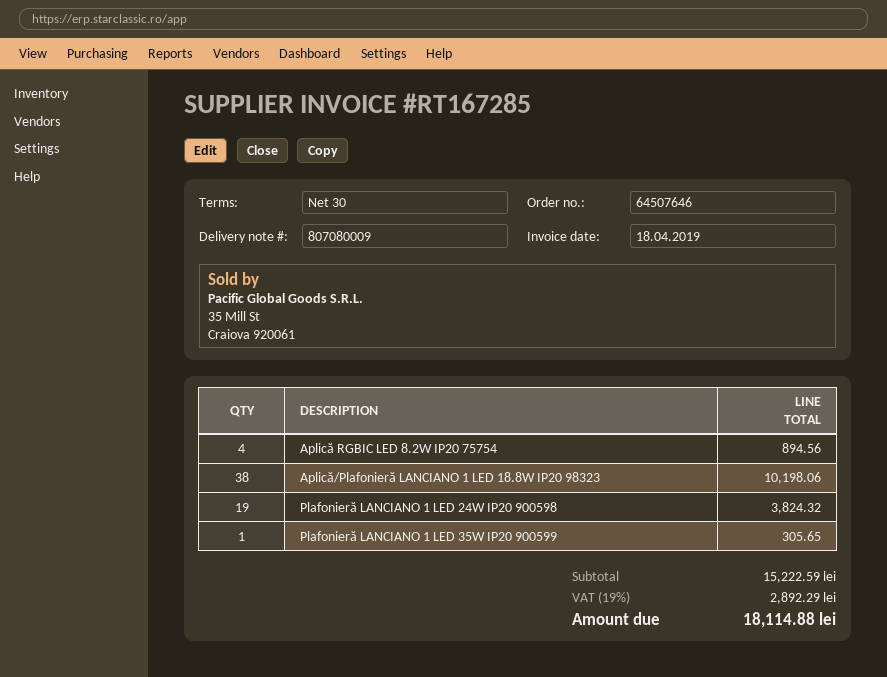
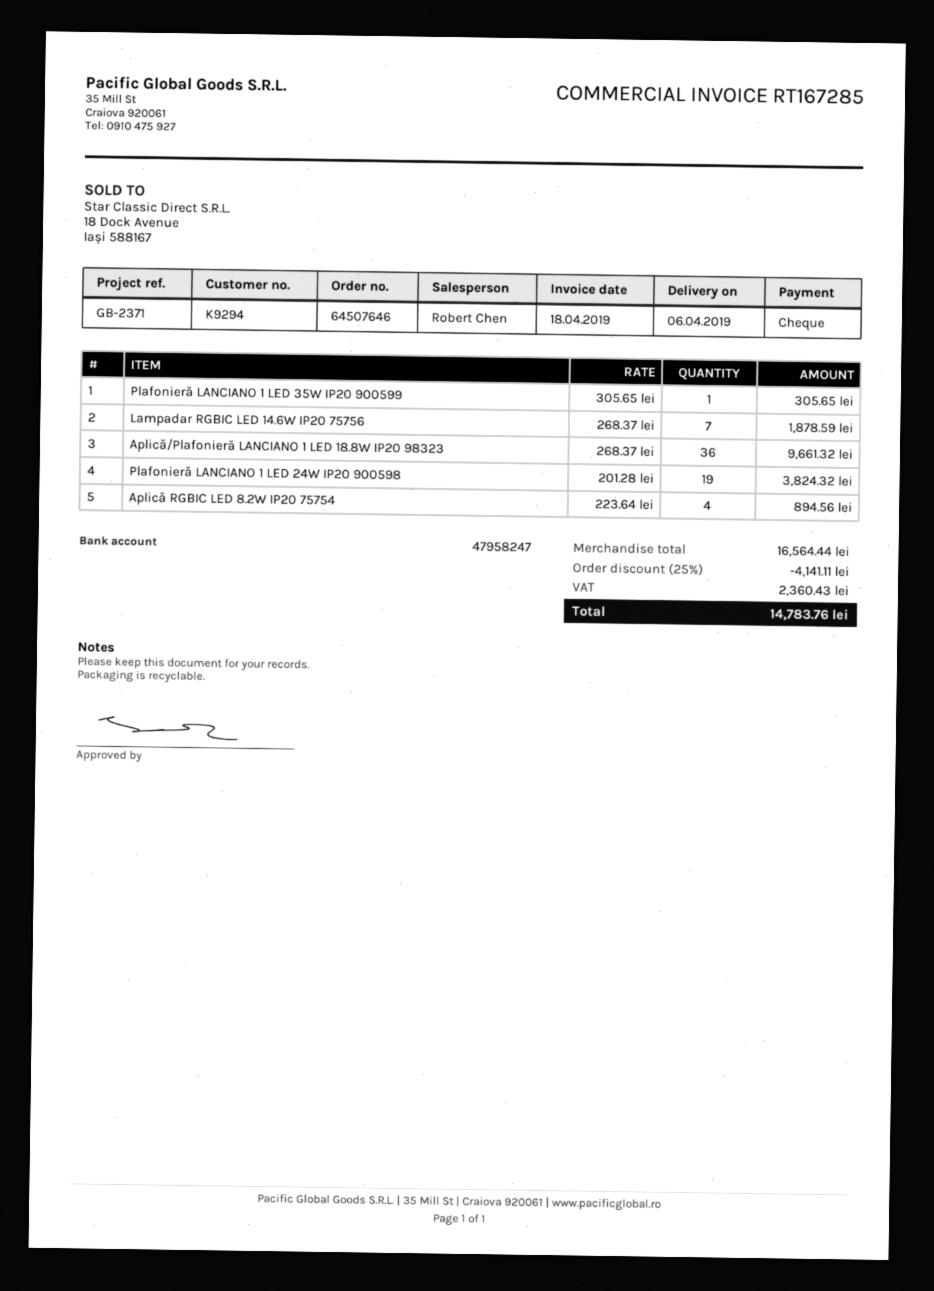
Aplică/Plafonieră LANCIANO 1 LED 18.8W IP20 98323: 38 for 10198.06 -> 36 for 9661.32
Lampadar RGBIC LED 14.6W IP20 75756: none -> 7 for 1878.59
subtotal: 15222.59 -> 16564.44
discount: none -> 25% = 4141.11
tax: 2892.29 -> 2360.43
total: 18114.88 -> 14783.76

